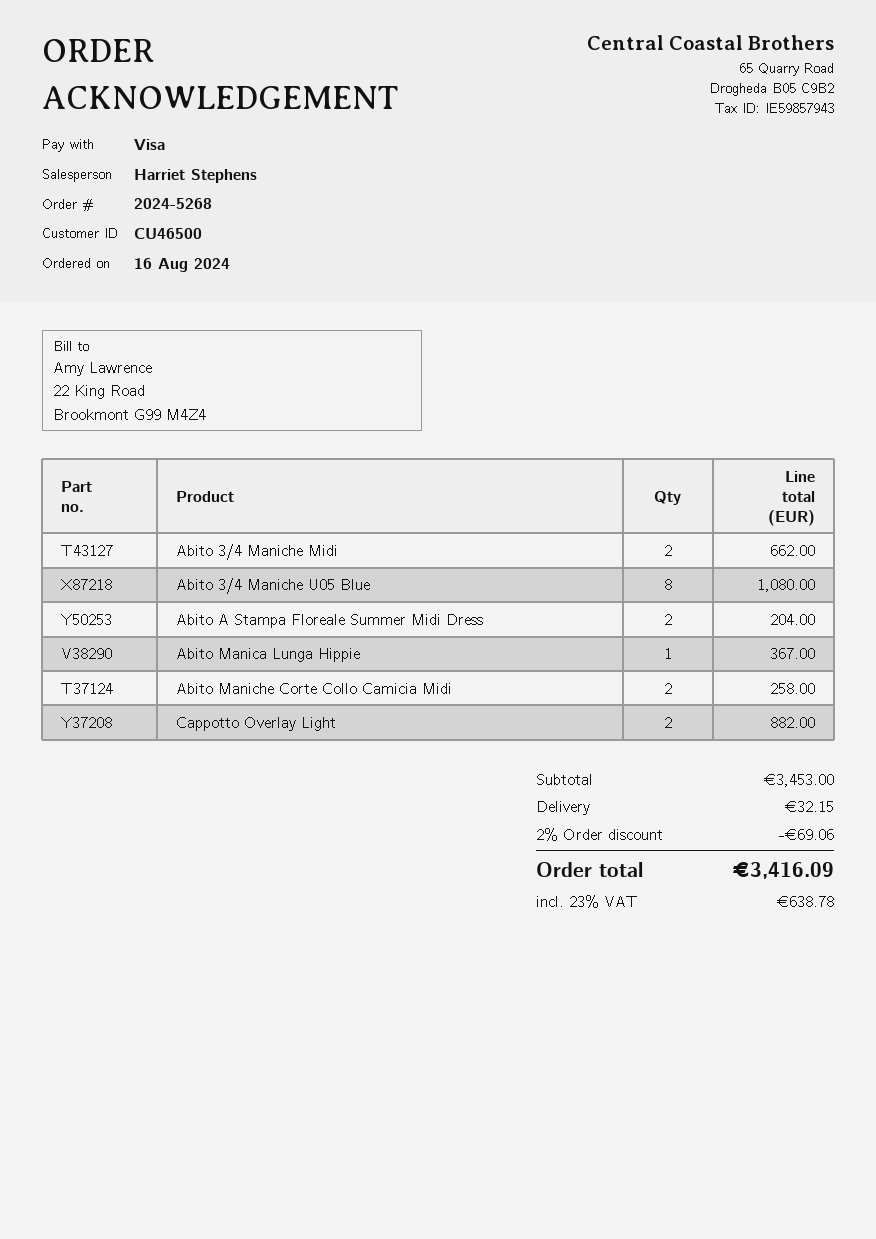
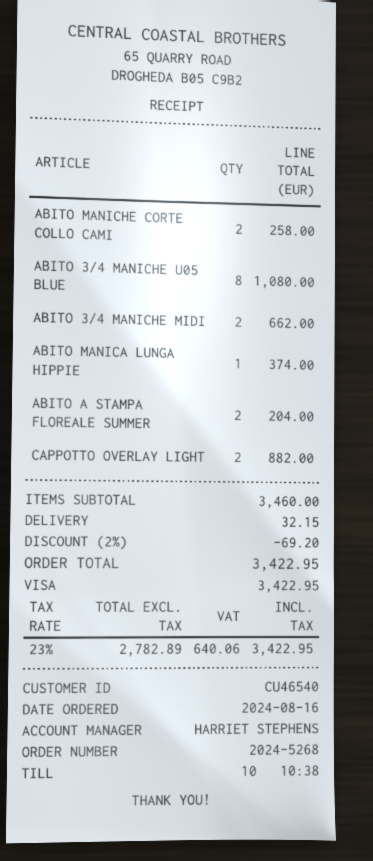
customer number: CU46500 -> CU46540
Abito Manica Lunga Hippie: 1 for 367.00 -> 1 for 374.00
subtotal: 3453.00 -> 3460.00
discount: 2% = 69.06 -> 2% = 69.20
tax: 23% = 638.78 -> 23% = 640.06
total: 3416.09 -> 3422.95

